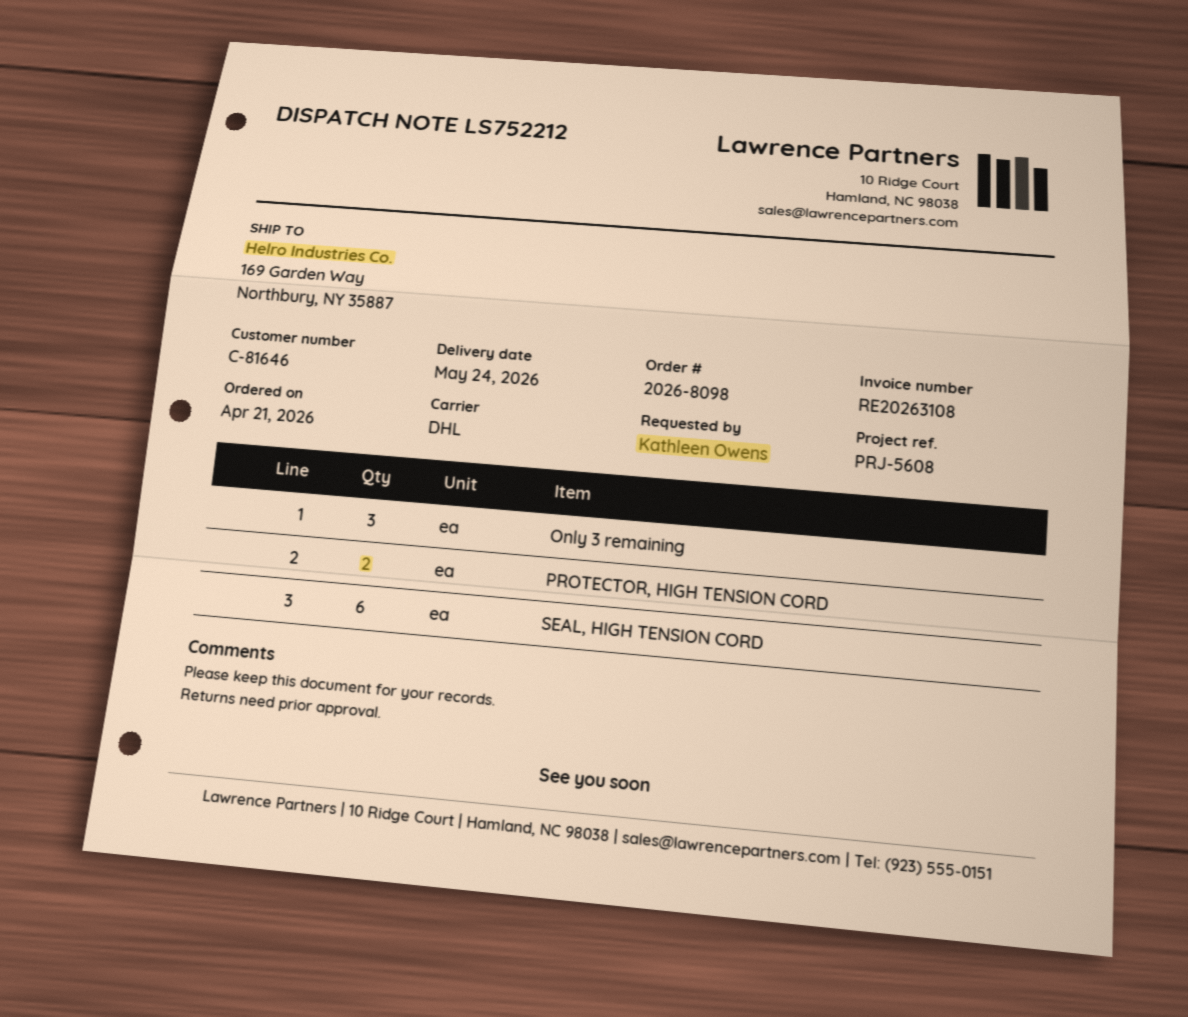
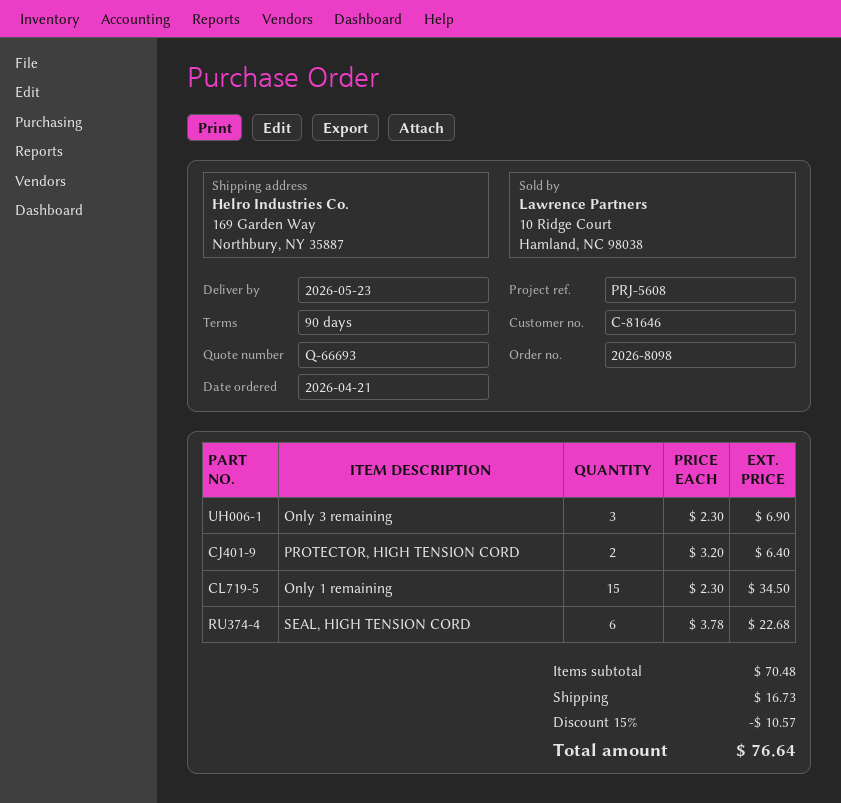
delivery date: 2026-05-24 -> 2026-05-23
Only 1 remaining: none -> 15

